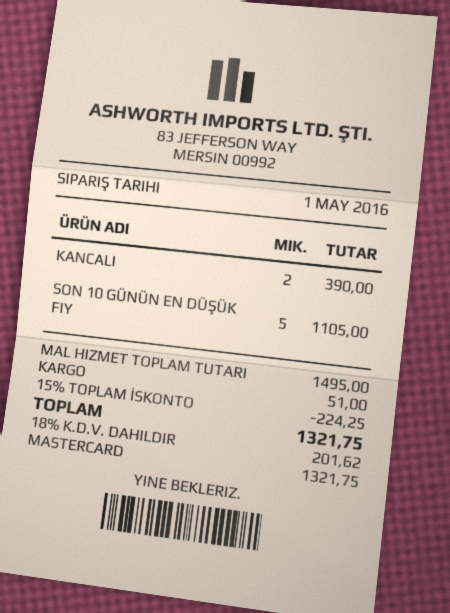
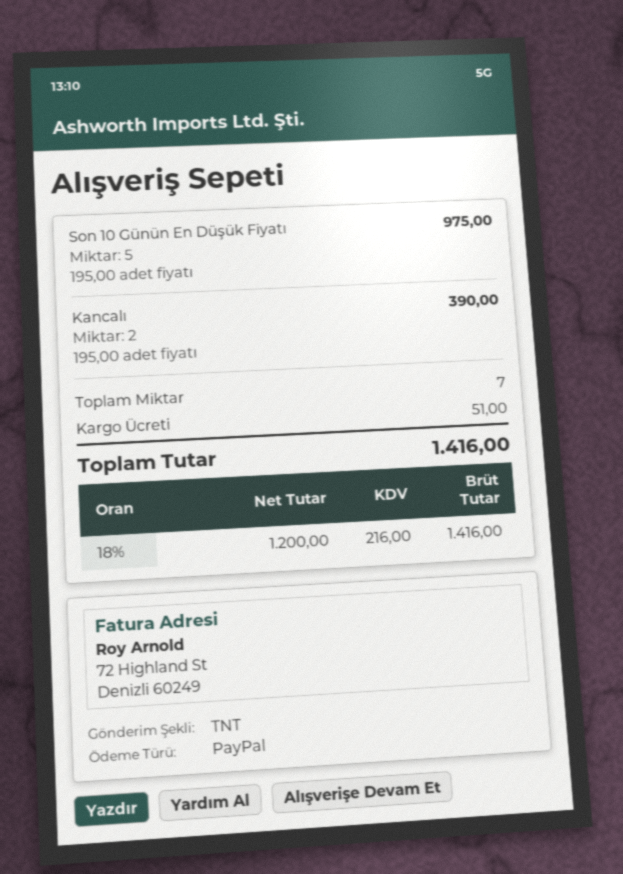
payment method: Mastercard -> PayPal
SON 10 GÜNÜN EN DÜŞÜK FIY: 5 for 1105.00 -> 5 for 975.00
discount: 15% = 224.25 -> none
tax: 18% = 201.62 -> 18% = 216.00
total: 1321.75 -> 1416.00

